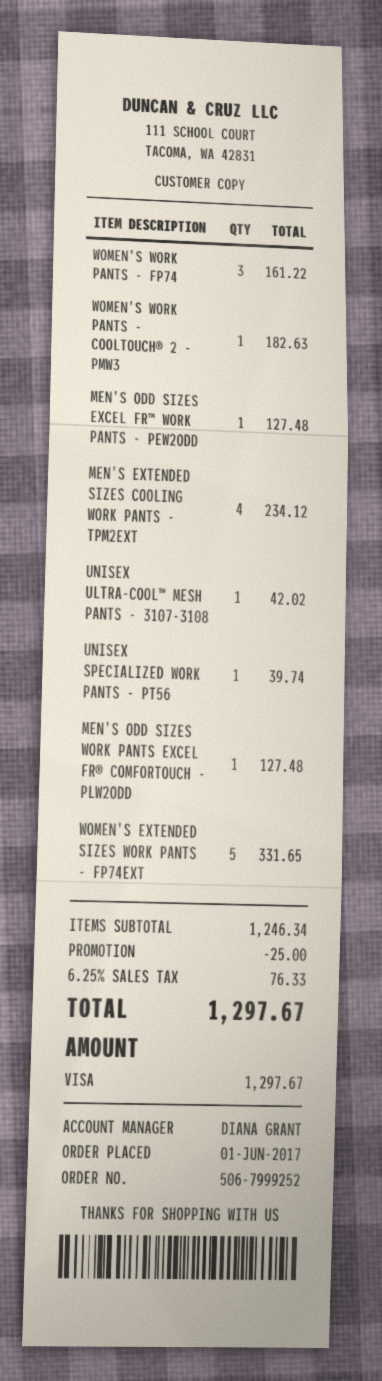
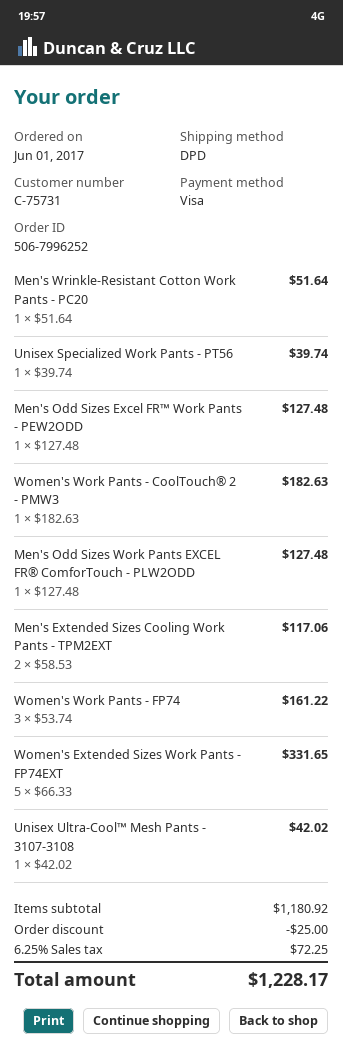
order number: 506-7999252 -> 506-7996252
MEN'S EXTENDED SIZES COOLING WORK PANTS - TPM2EXT: 4 for 234.12 -> 2 for 117.06
Men's Wrinkle-Resistant Cotton Work Pants - PC20: none -> 1 for 51.64
subtotal: 1246.34 -> 1180.92
tax: 6.25% = 76.33 -> 6.25% = 72.25
total: 1297.67 -> 1228.17

